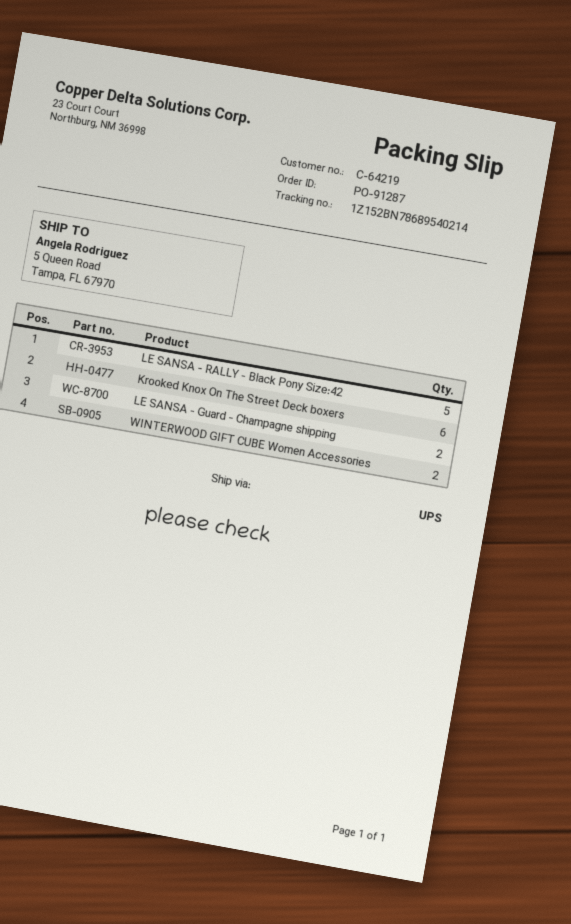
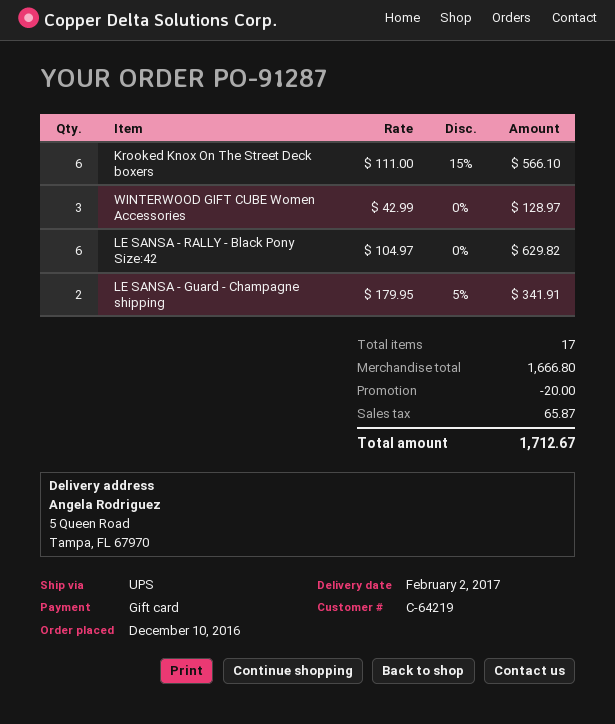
LE SANSA - RALLY - Black Pony Size:42: 5 -> 6
WINTERWOOD GIFT CUBE Women Accessories: 2 -> 3

